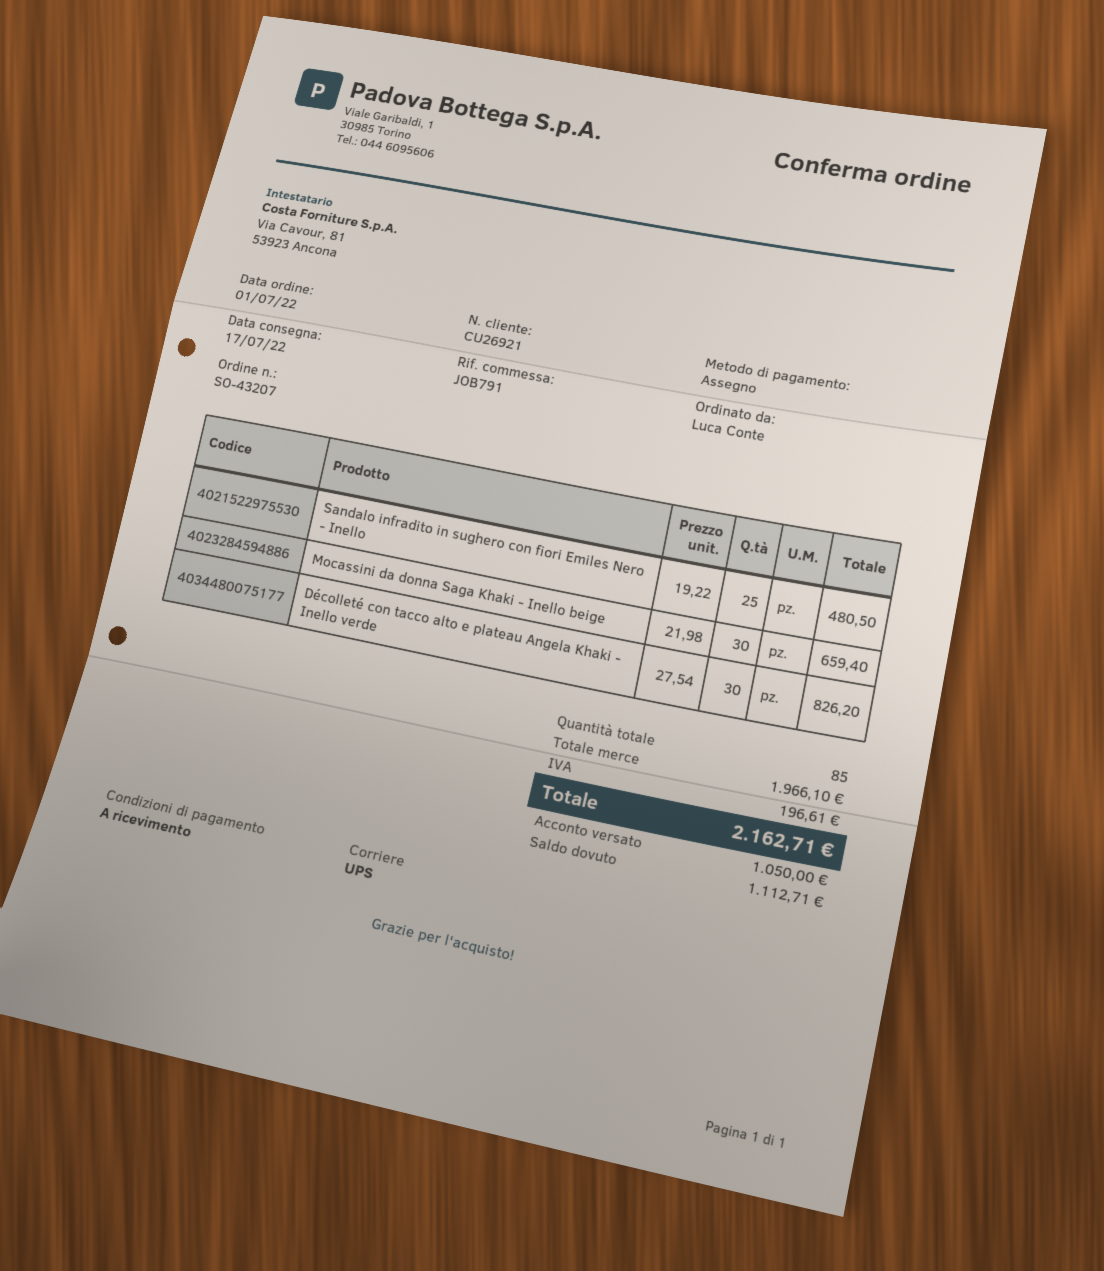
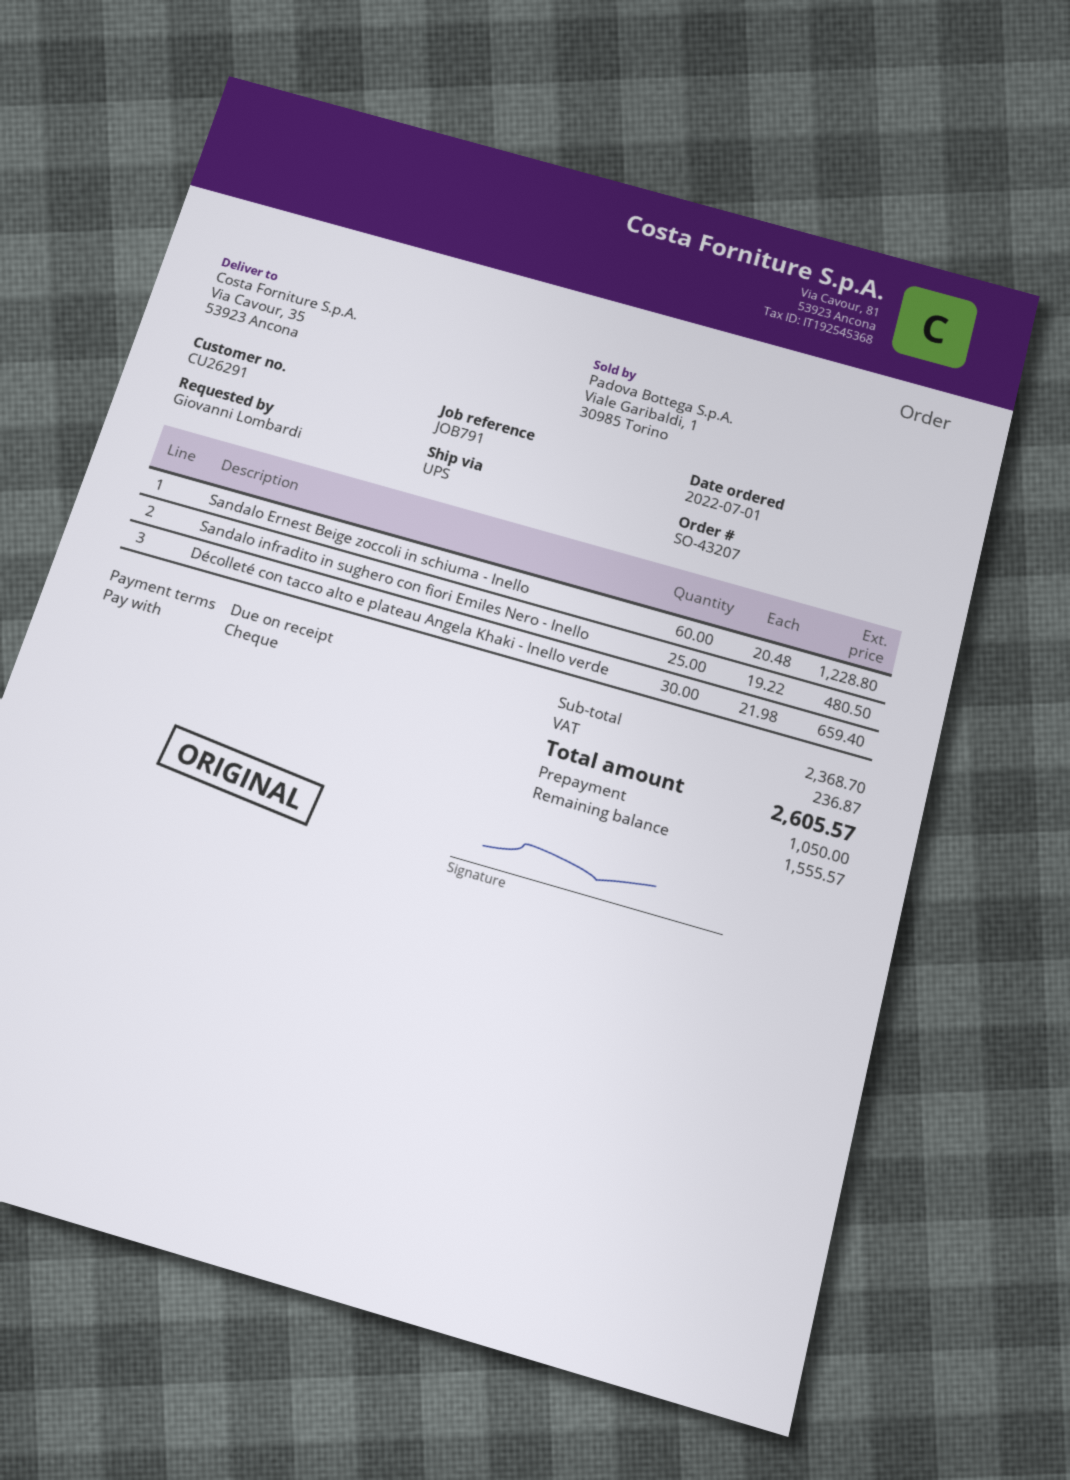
customer number: CU26921 -> CU26291
ordered by: Luca Conte -> Giovanni Lombardi
Mocassini da donna Saga Khaki - Inello beige: 30 x 21.98 = 659.40 -> none
Décolleté con tacco alto e plateau Angela Khaki - Inello verde: 30 x 27.54 = 826.20 -> 30 x 21.98 = 659.40
Sandalo Ernest Beige zoccoli in schiuma - Inello: none -> 60 x 20.48 = 1228.80
subtotal: 1966.10 -> 2368.70
tax: 196.61 -> 236.87
total: 2162.71 -> 2605.57
balance: 1112.71 -> 1555.57

